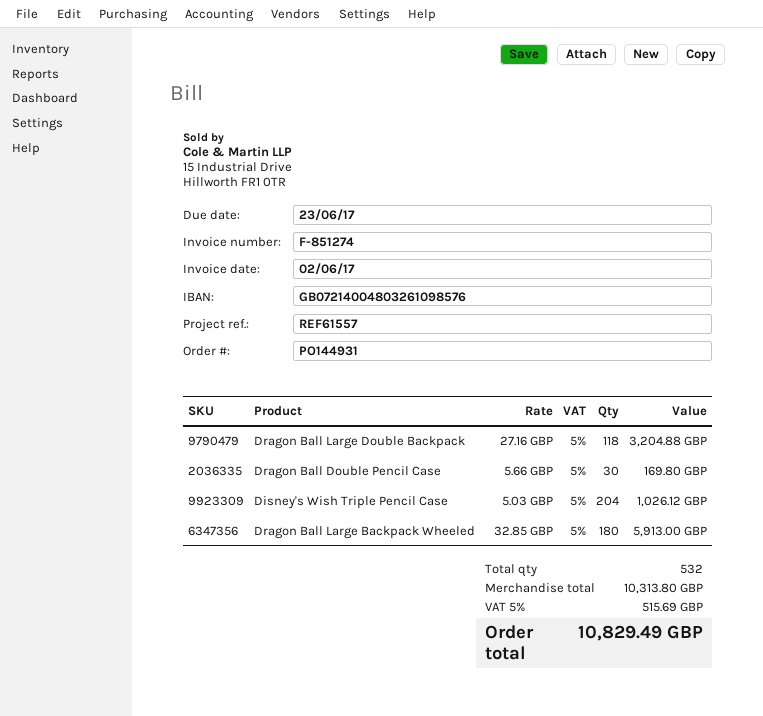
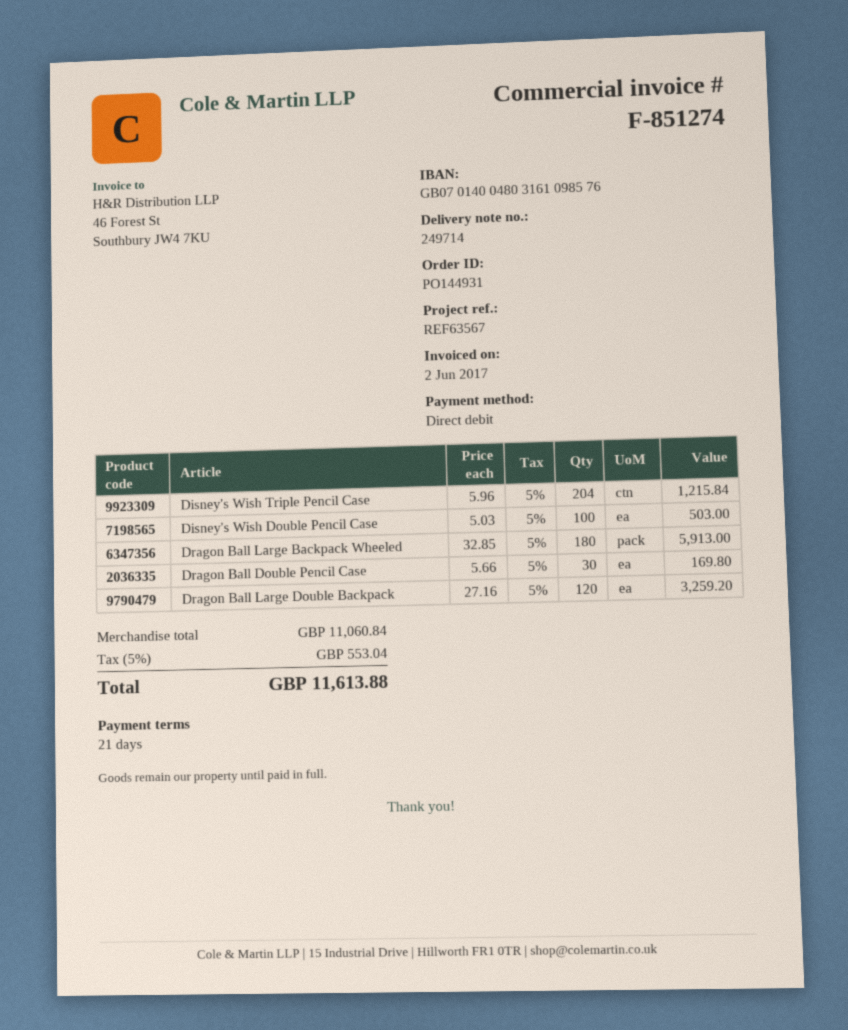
reference: REF61557 -> REF63567
bank account: GB07214004803261098576 -> GB07014004803161098576
Dragon Ball Large Double Backpack: 118 x 27.16 = 3204.88 -> 120 x 27.16 = 3259.20
Disney's Wish Triple Pencil Case: 204 x 5.03 = 1026.12 -> 204 x 5.96 = 1215.84
Disney's Wish Double Pencil Case: none -> 100 x 5.03 = 503.00
subtotal: 10313.80 -> 11060.84
tax: 5% = 515.69 -> 5% = 553.04
total: 10829.49 -> 11613.88

